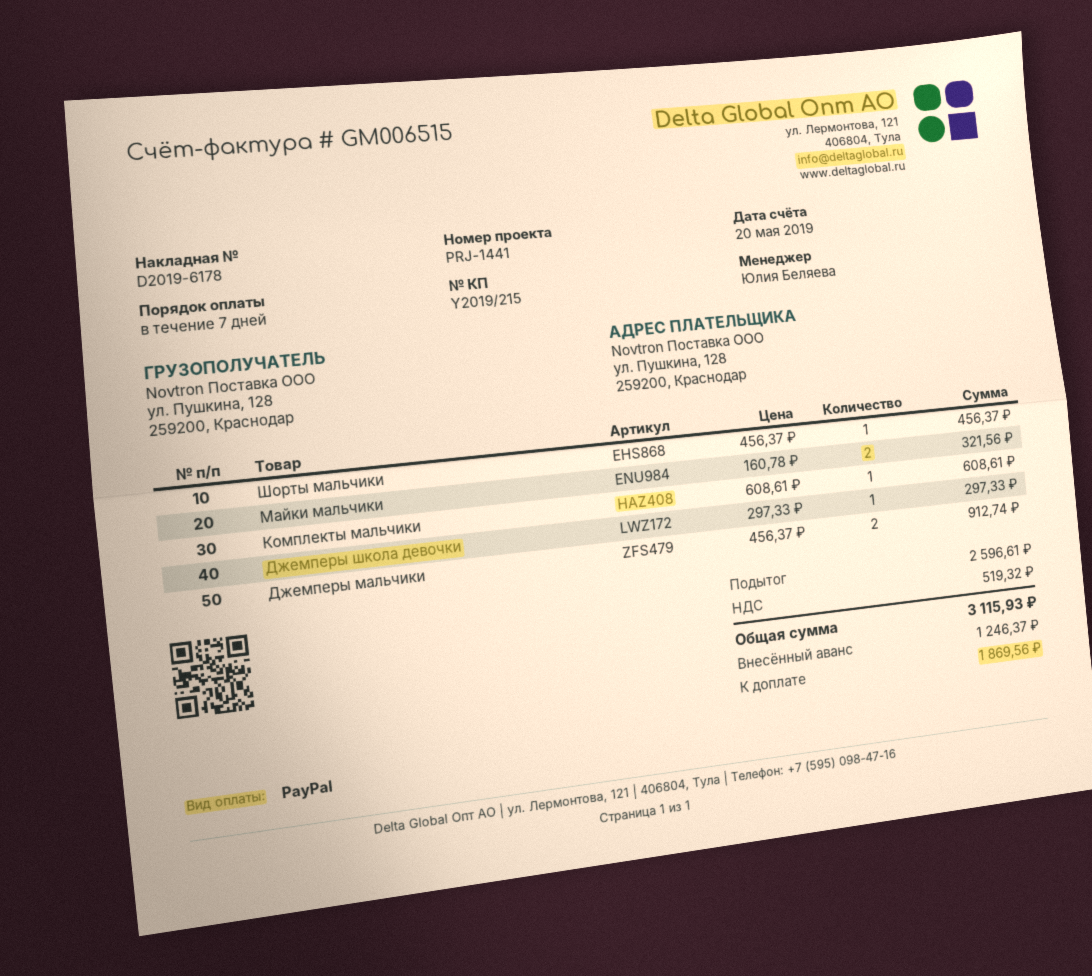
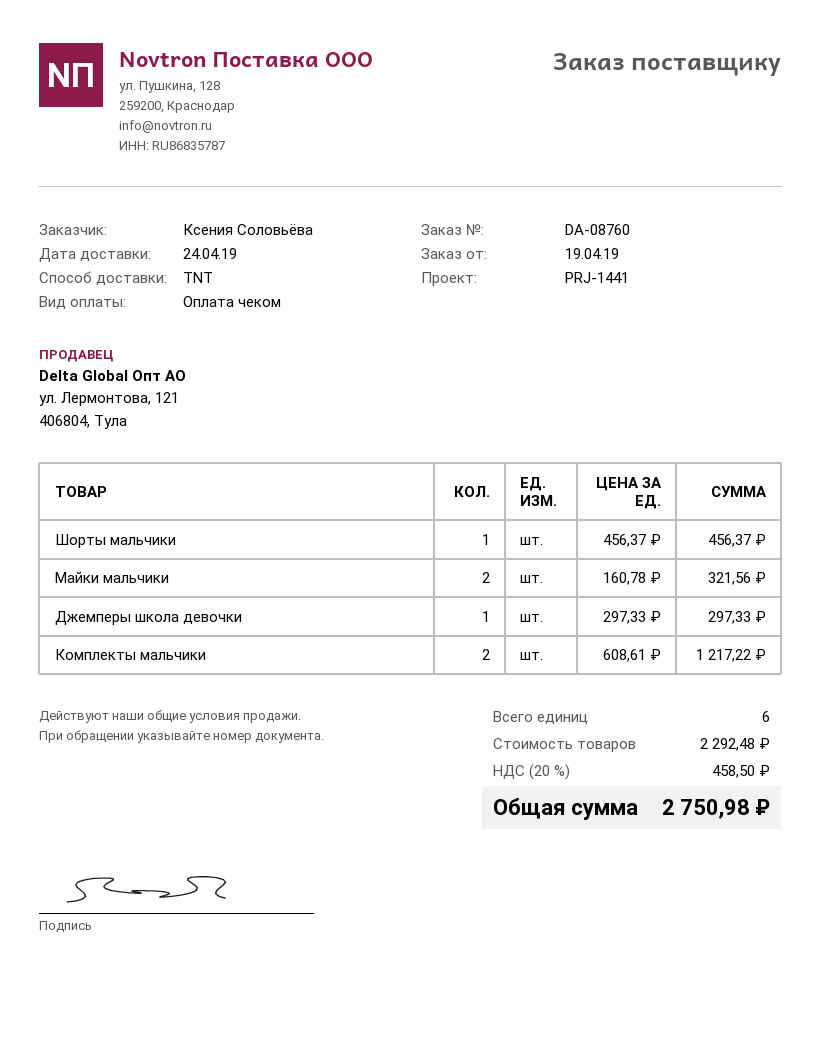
payment method: PayPal -> cheque
Комплекты мальчики: 1 x 608.61 = 608.61 -> 2 x 608.61 = 1217.22
Джемперы мальчики: 2 x 456.37 = 912.74 -> none
subtotal: 2596.61 -> 2292.48
tax: 519.32 -> 458.50
total: 3115.93 -> 2750.98

